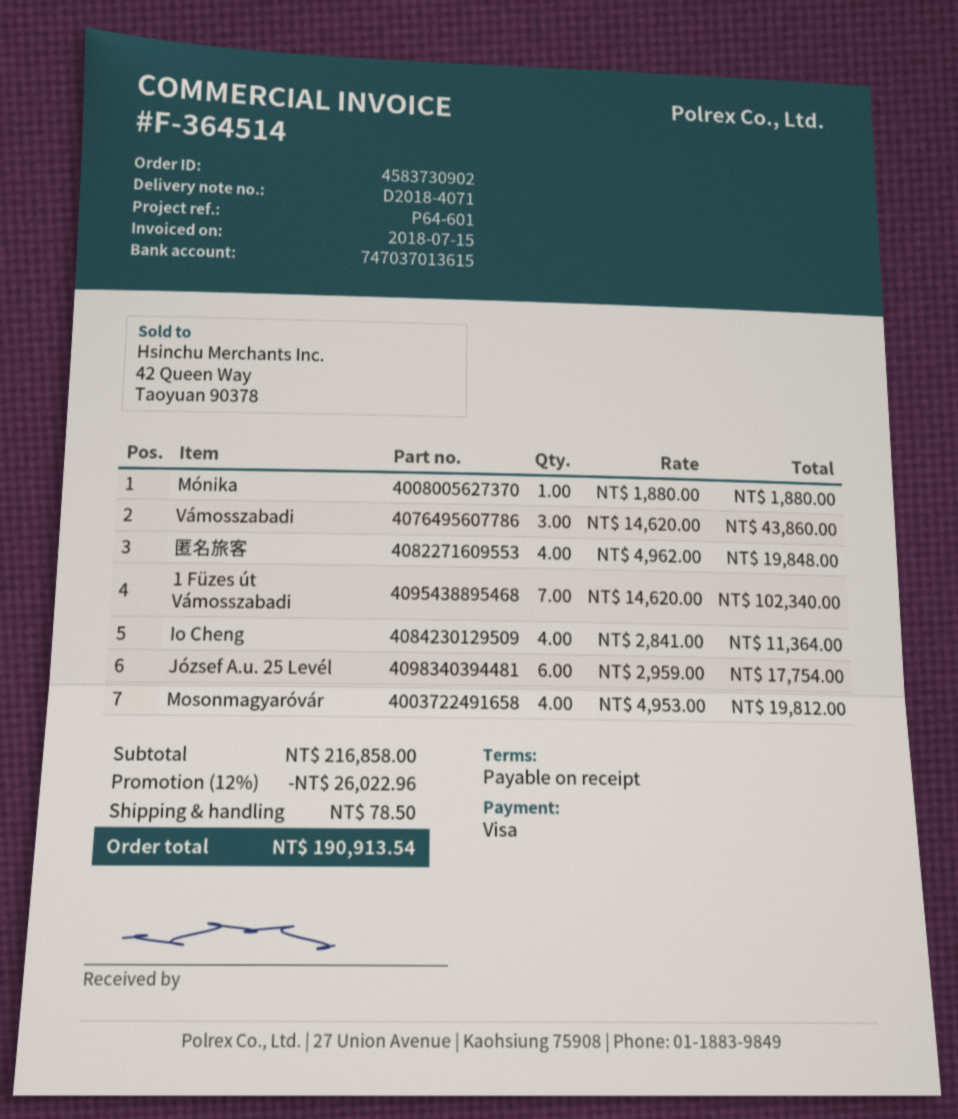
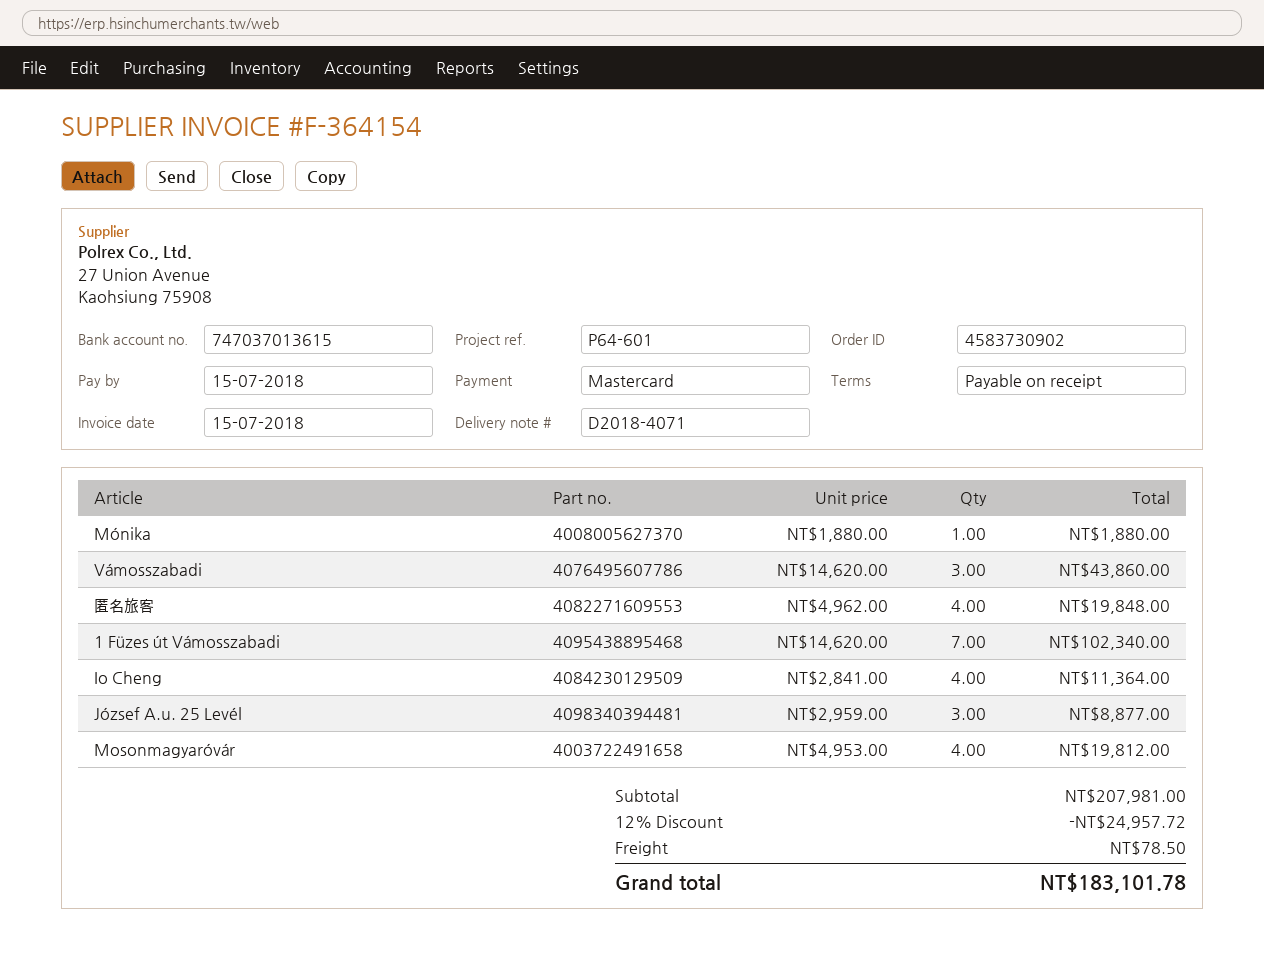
invoice number: F-364514 -> F-364154
payment method: Visa -> Mastercard
József A.u. 25 Levél: 6 x 2959.00 = 17754.00 -> 3 x 2959.00 = 8877.00
subtotal: 216858.00 -> 207981.00
discount: 12% = 26022.96 -> 12% = 24957.72
total: 190913.54 -> 183101.78

